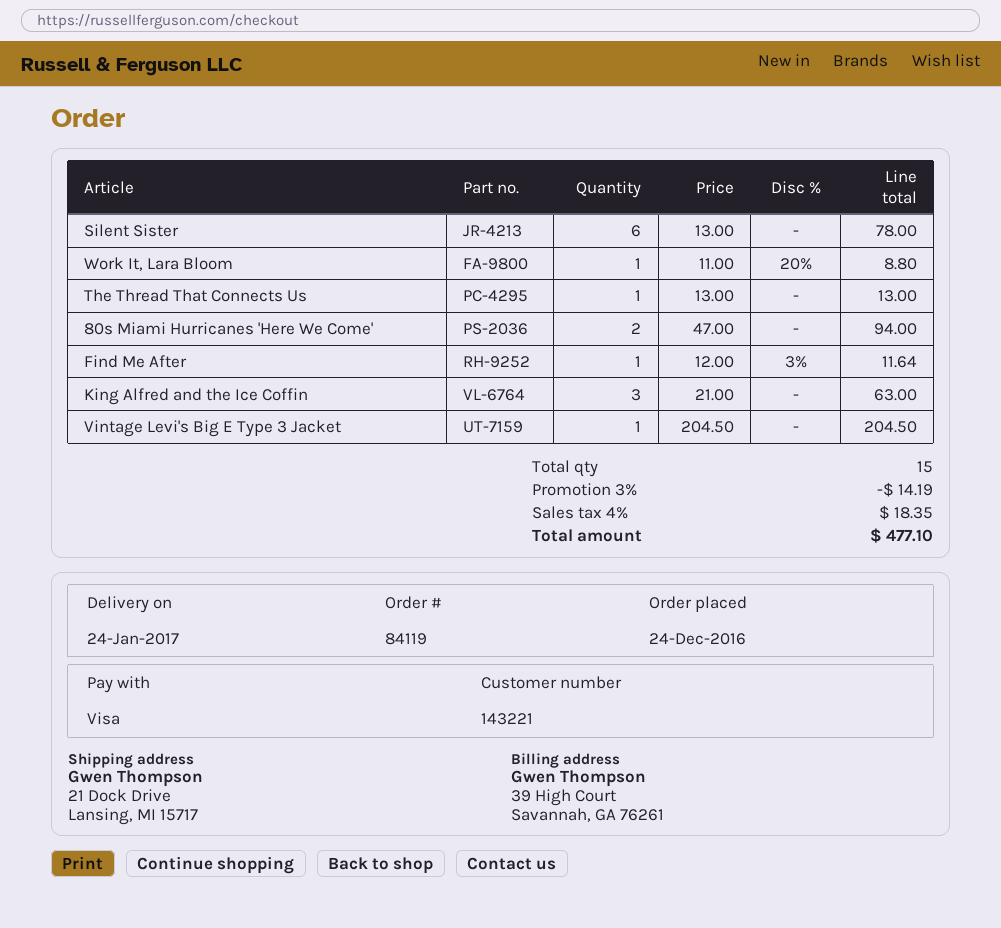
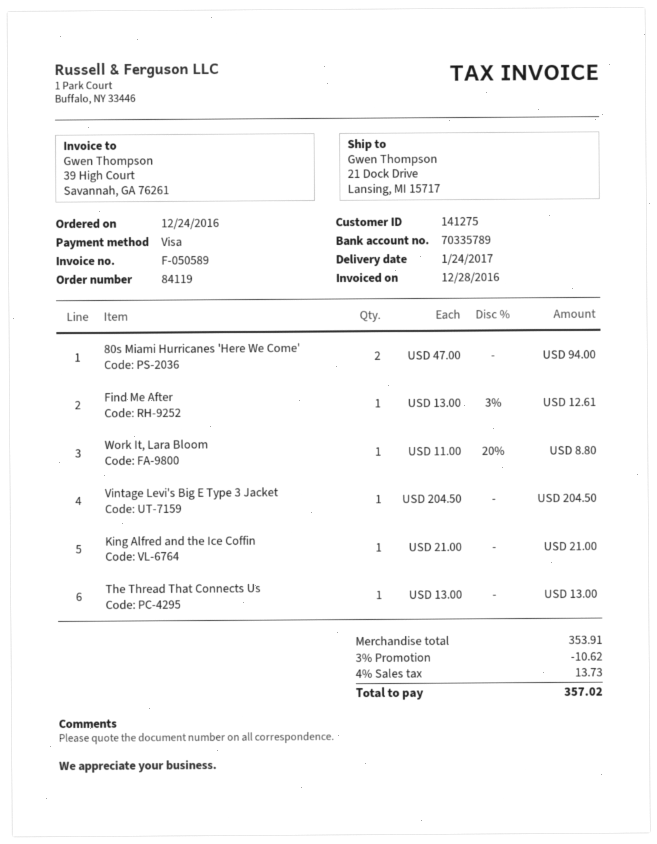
customer number: 143221 -> 141275
Silent Sister: 6 x 13.00 = 78.00 -> none
Find Me After: 1 x 12.00 - 3% = 11.64 -> 1 x 13.00 - 3% = 12.61
King Alfred and the Ice Coffin: 3 x 21.00 = 63.00 -> 1 x 21.00 = 21.00
discount: 3% = 14.19 -> 3% = 10.62
tax: 4% = 18.35 -> 4% = 13.73
total: 477.10 -> 357.02

